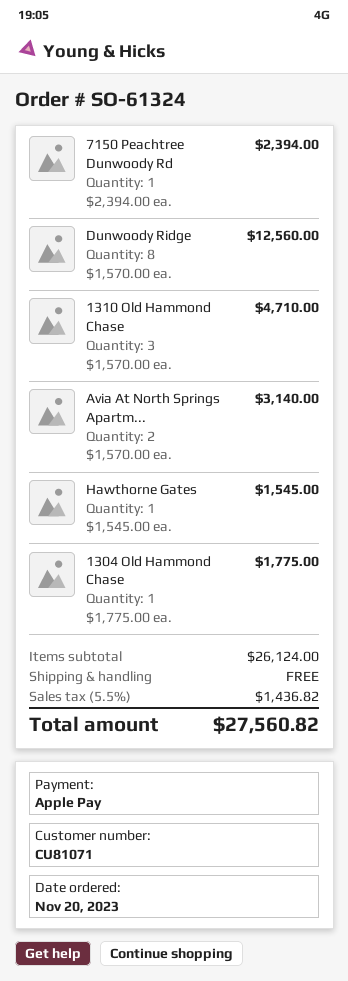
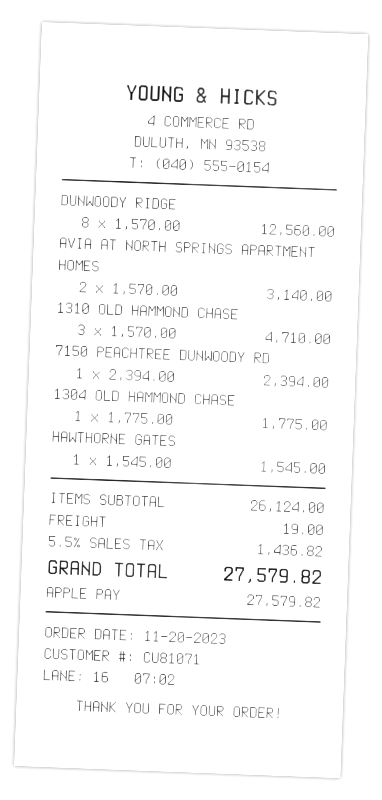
shipping: 0.00 -> 19.00
total: 27560.82 -> 27579.82

